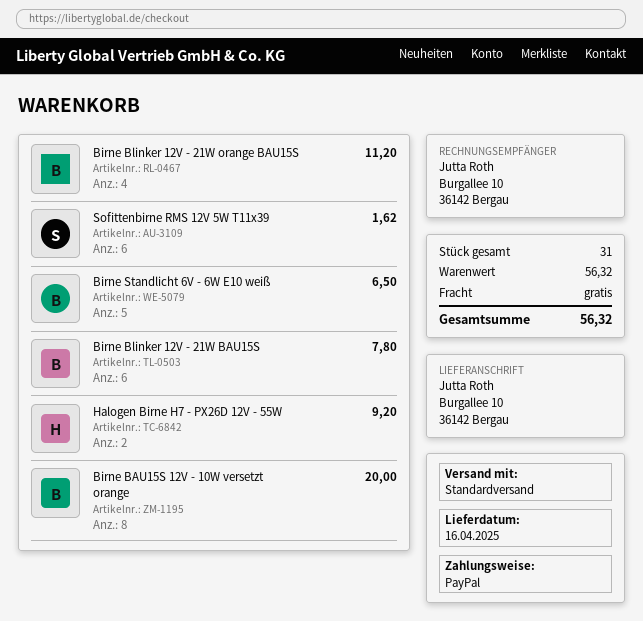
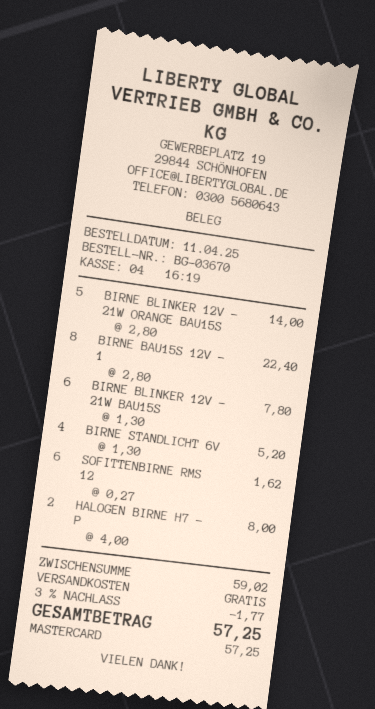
payment method: PayPal -> Mastercard
Birne Blinker 12V - 21W orange BAU15S: 4 for 11.20 -> 5 for 14.00
Birne Standlicht 6V - 6W E10 weiß: 5 for 6.50 -> 4 for 5.20
Halogen Birne H7 - PX26D 12V - 55W: 2 for 9.20 -> 2 for 8.00
Birne BAU15S 12V - 10W versetzt orange: 8 for 20.00 -> 8 for 22.40
subtotal: 56.32 -> 59.02
discount: none -> 3% = 1.77
total: 56.32 -> 57.25

